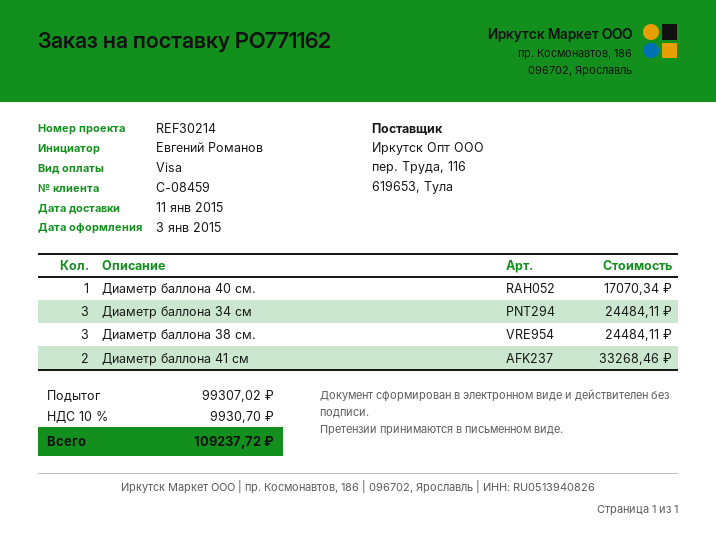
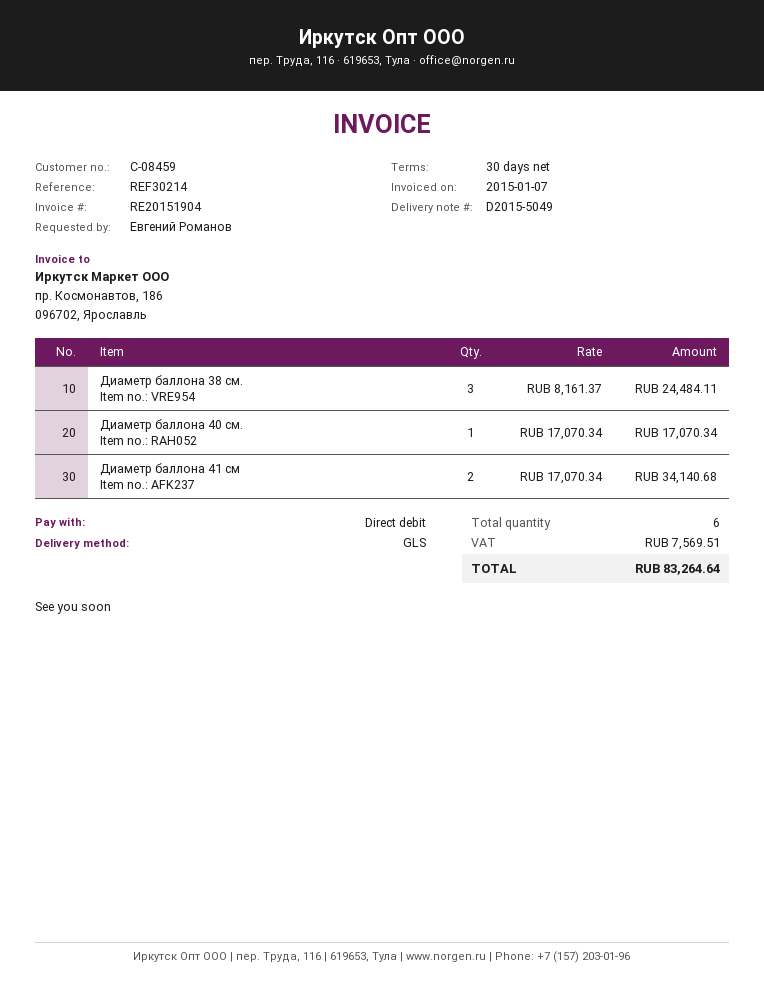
payment method: Visa -> direct debit
Диаметр баллона 34 см: 3 for 24484.11 -> none
Диаметр баллона 41 см: 2 for 33268.46 -> 2 for 34140.68
tax: 9930.70 -> 7569.51
total: 109237.72 -> 83264.64

